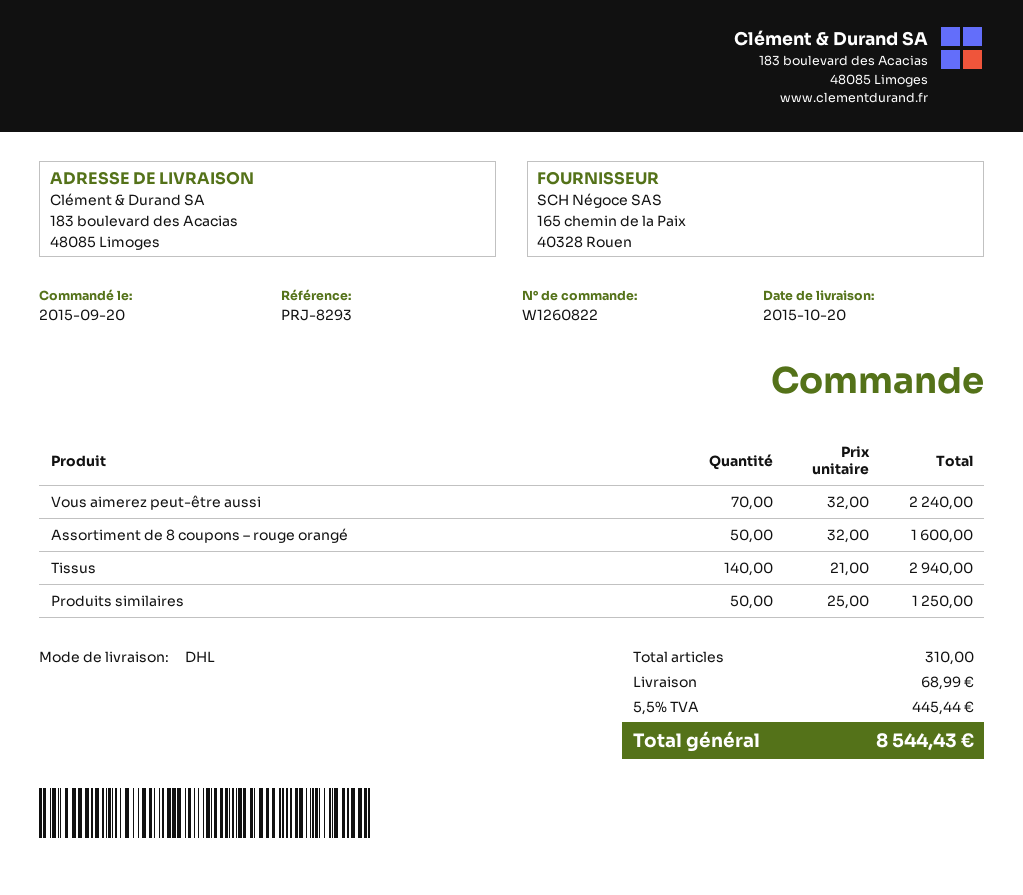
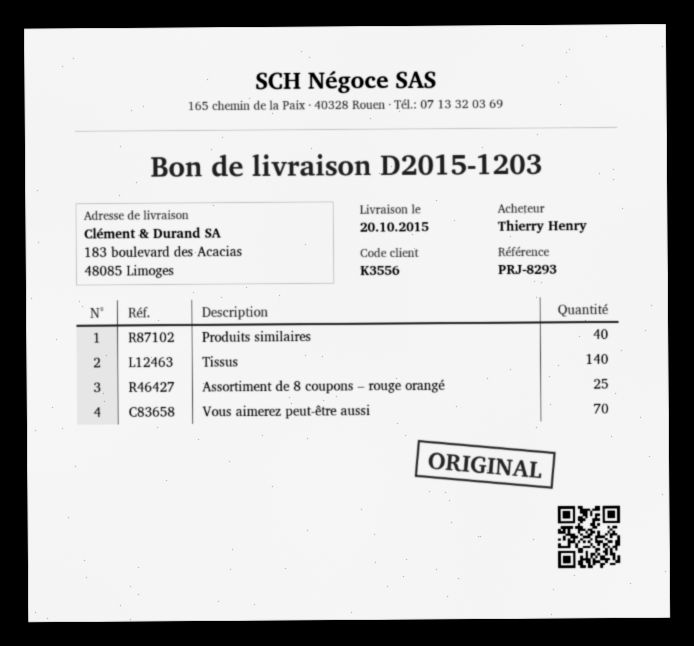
Assortiment de 8 coupons – rouge orangé: 50 -> 25
Produits similaires: 50 -> 40

